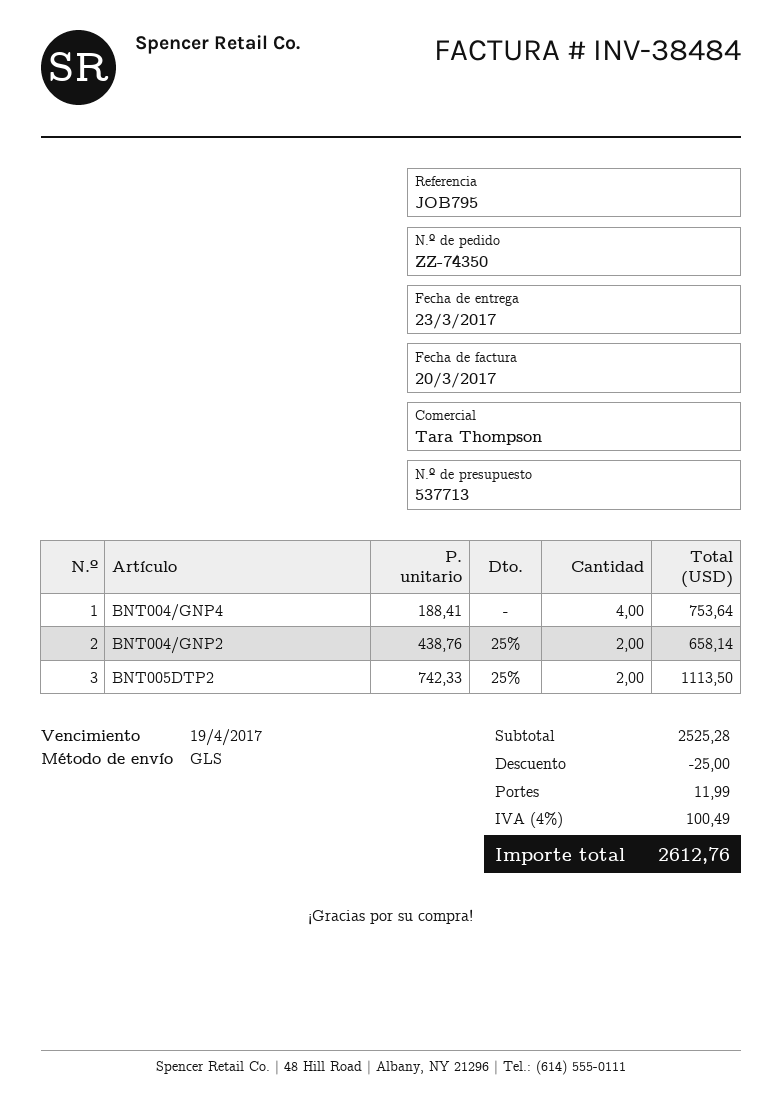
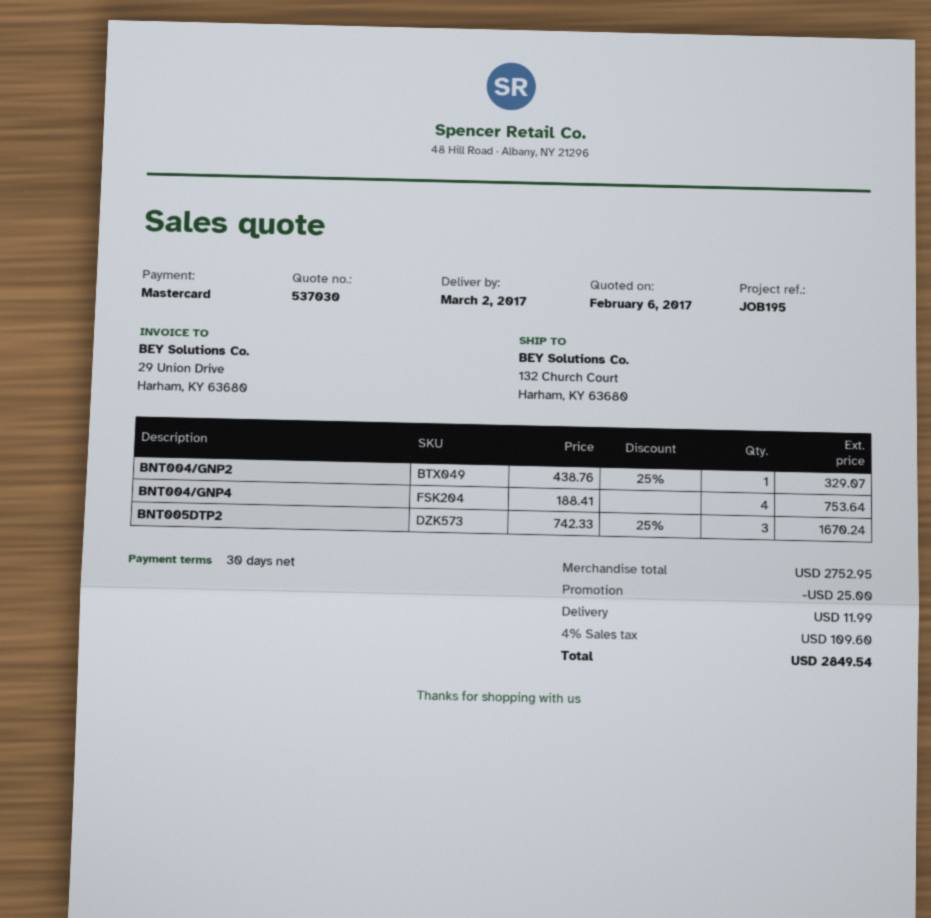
quote number: 537713 -> 537030
delivery date: 2017-03-23 -> 2017-03-02
reference: JOB795 -> JOB195
BNT004/GNP2: 2 x 438.76 - 25% = 658.14 -> 1 x 438.76 - 25% = 329.07
BNT005DTP2: 2 x 742.33 - 25% = 1113.50 -> 3 x 742.33 - 25% = 1670.24
subtotal: 2525.28 -> 2752.95
tax: 4% = 100.49 -> 4% = 109.60
total: 2612.76 -> 2849.54

